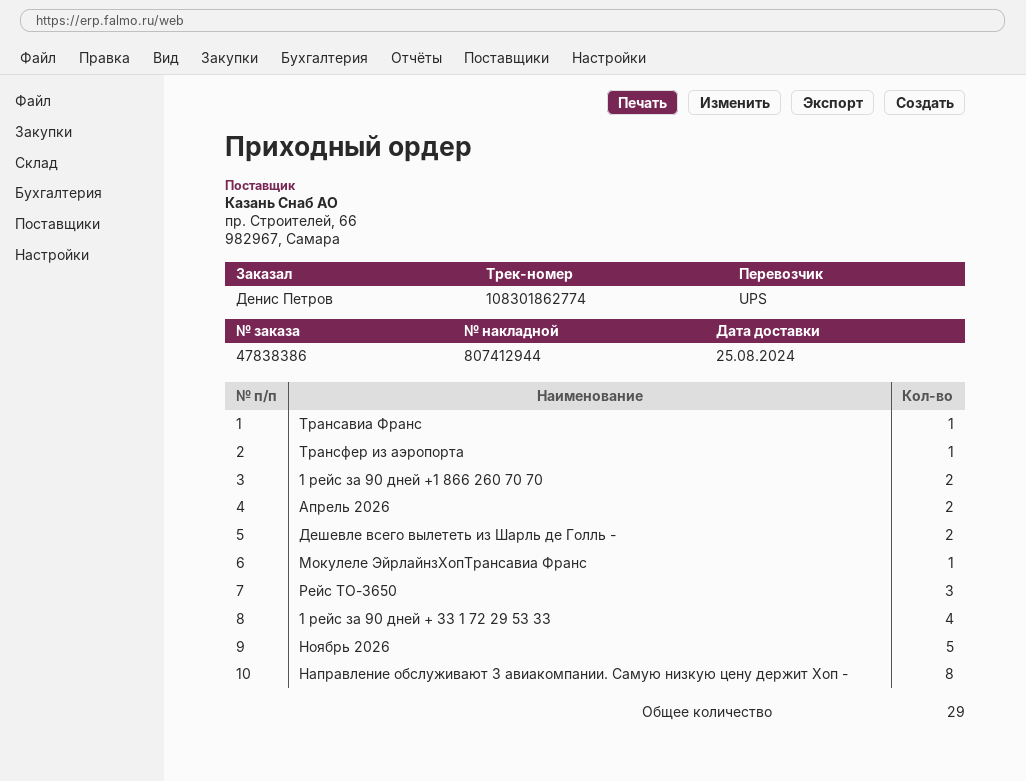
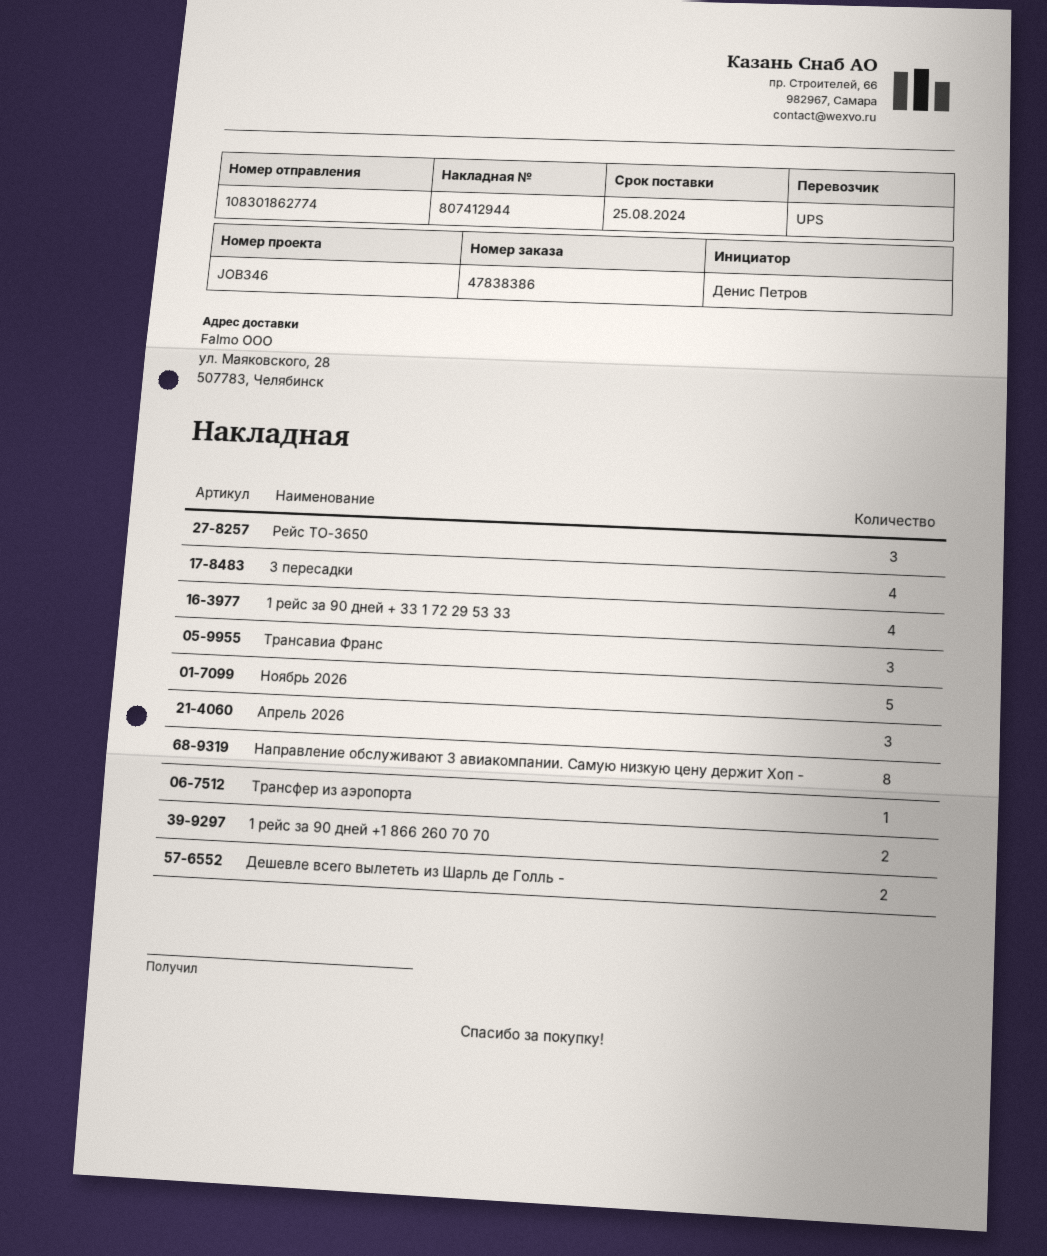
Трансавиа Франс: 1 -> 3
Апрель 2026: 2 -> 3
Мокулеле ЭйрлайнзХопТрансавиа Франс: 1 -> none
3 пересадки: none -> 4

